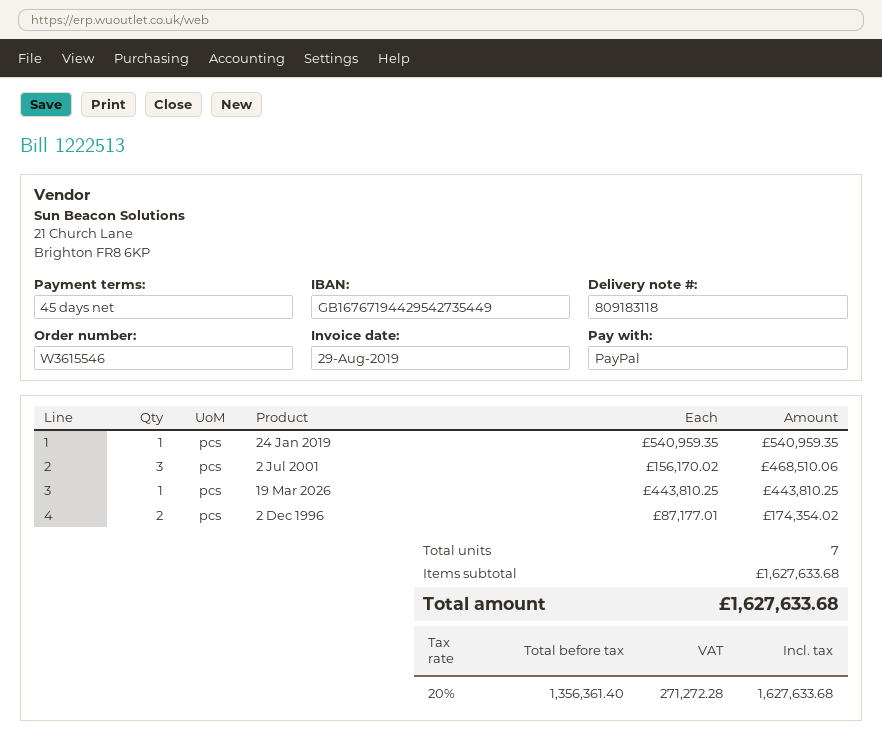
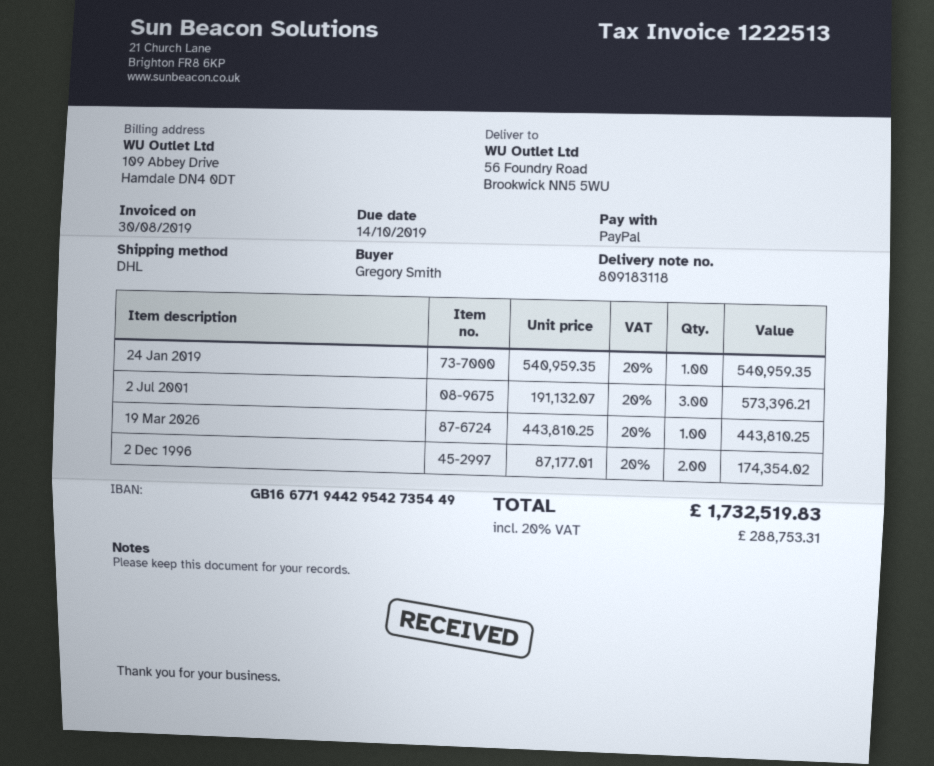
invoice date: 2019-08-29 -> 2019-08-30
bank account: GB16767194429542735449 -> GB16677194429542735449
2 Jul 2001: 3 x 156170.02 = 468510.06 -> 3 x 191132.07 = 573396.21
tax: 20% = 271272.28 -> 20% = 288753.31
total: 1627633.68 -> 1732519.83

